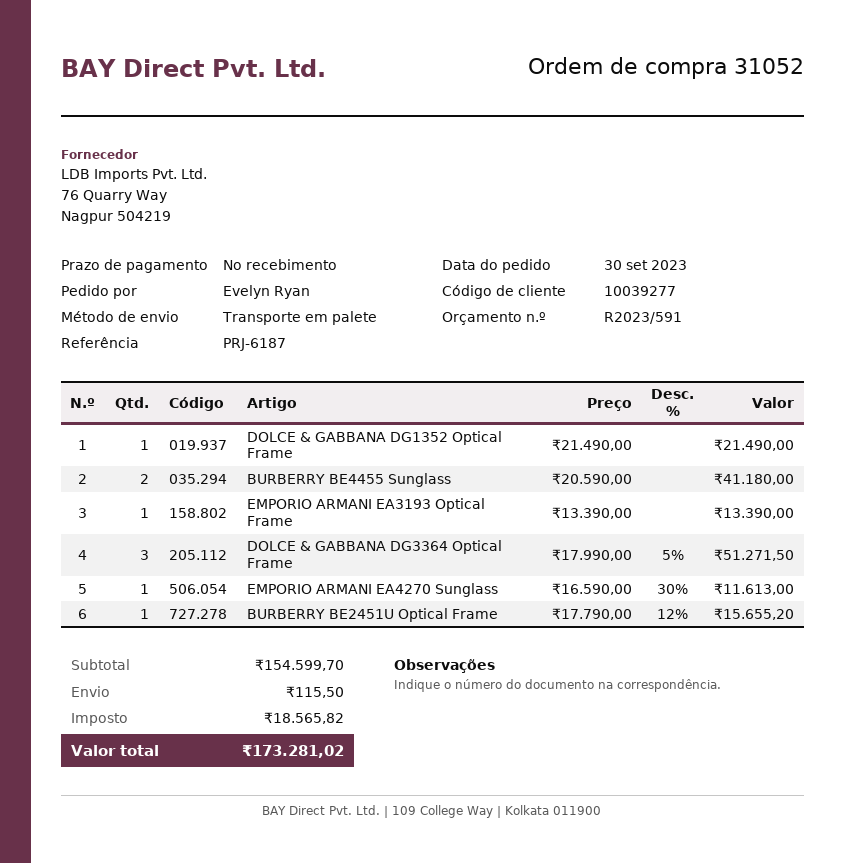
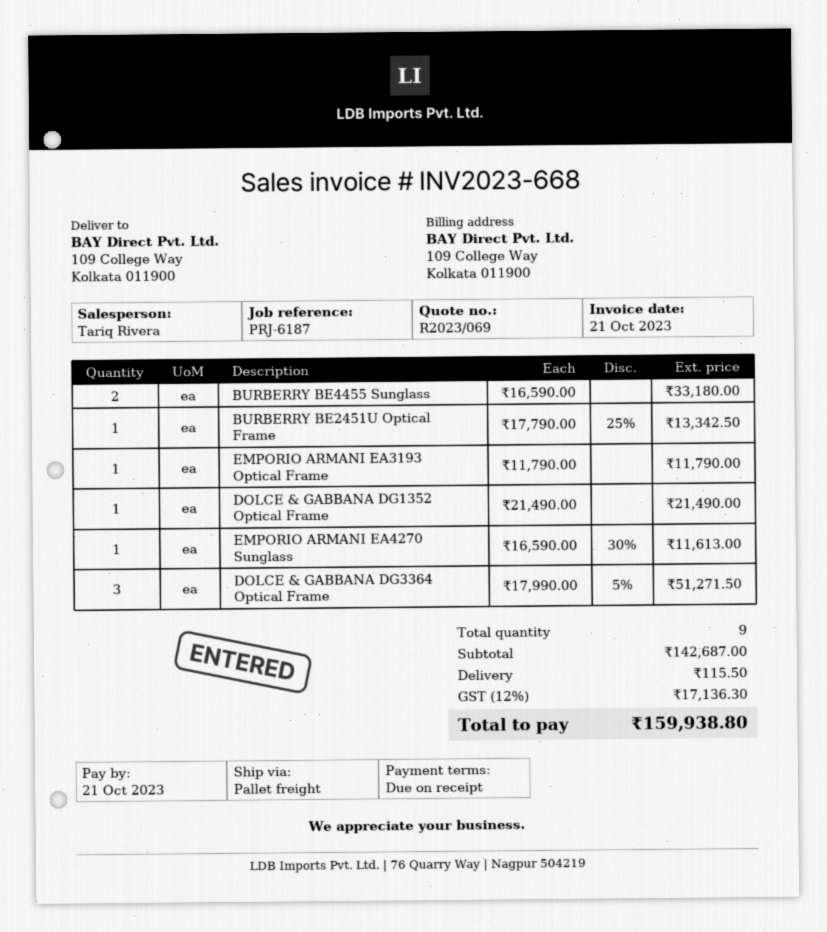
quote number: R2023/591 -> R2023/069
BURBERRY BE4455 Sunglass: 2 x 20590.00 = 41180.00 -> 2 x 16590.00 = 33180.00
EMPORIO ARMANI EA3193 Optical Frame: 1 x 13390.00 = 13390.00 -> 1 x 11790.00 = 11790.00
BURBERRY BE2451U Optical Frame: 1 x 17790.00 - 12% = 15655.20 -> 1 x 17790.00 - 25% = 13342.50
subtotal: 154599.70 -> 142687.00
tax: 18565.82 -> 17136.30
total: 173281.02 -> 159938.80

